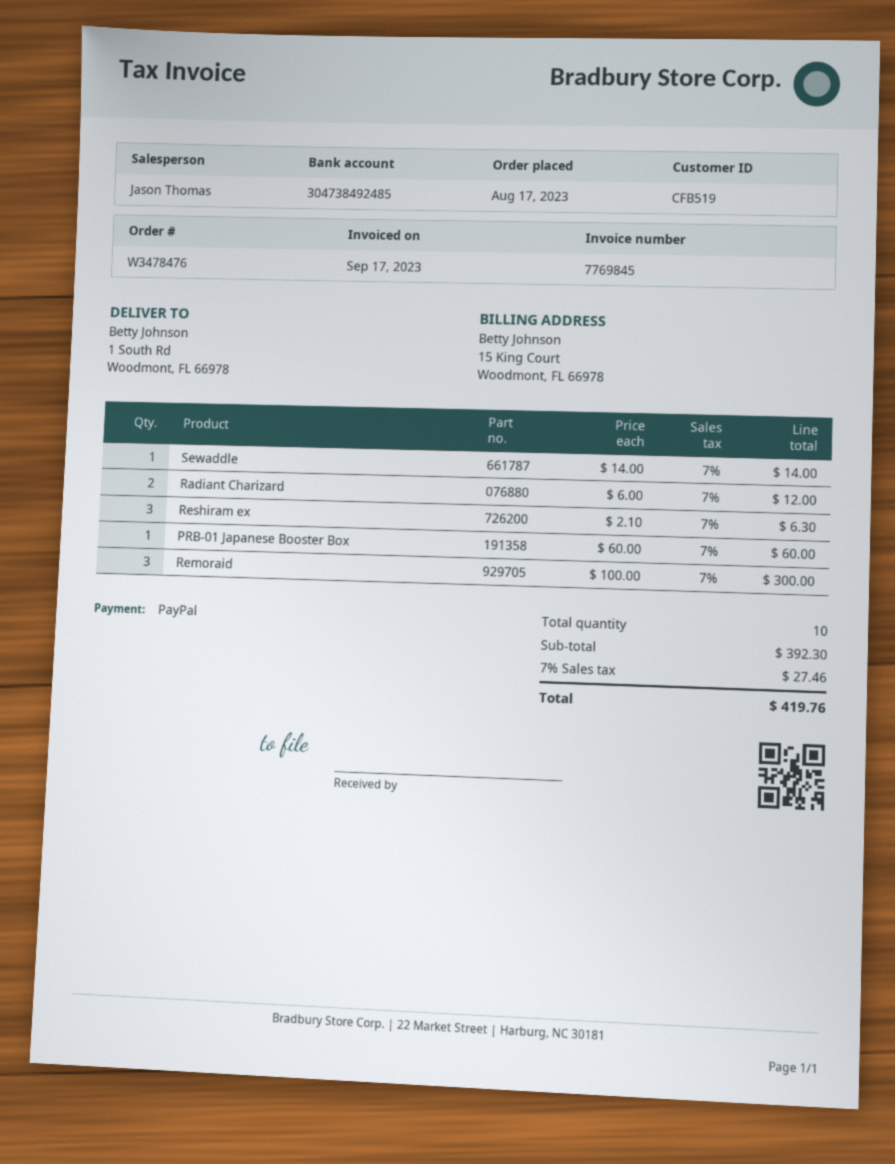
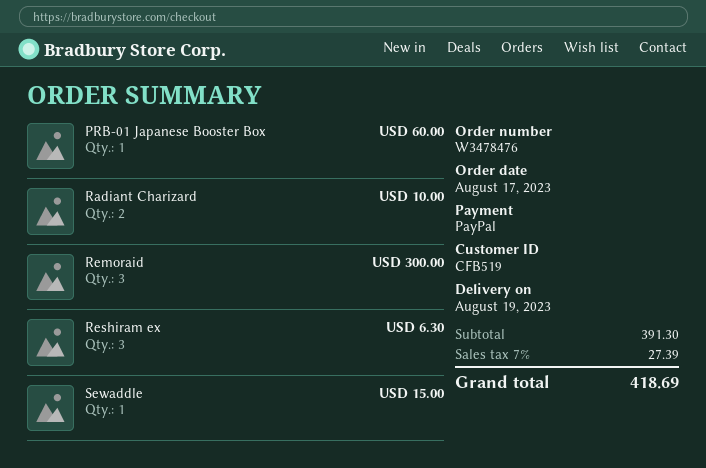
Sewaddle: 1 for 14.00 -> 1 for 15.00
Radiant Charizard: 2 for 12.00 -> 2 for 10.00
subtotal: 392.30 -> 391.30
tax: 7% = 27.46 -> 7% = 27.39
total: 419.76 -> 418.69

